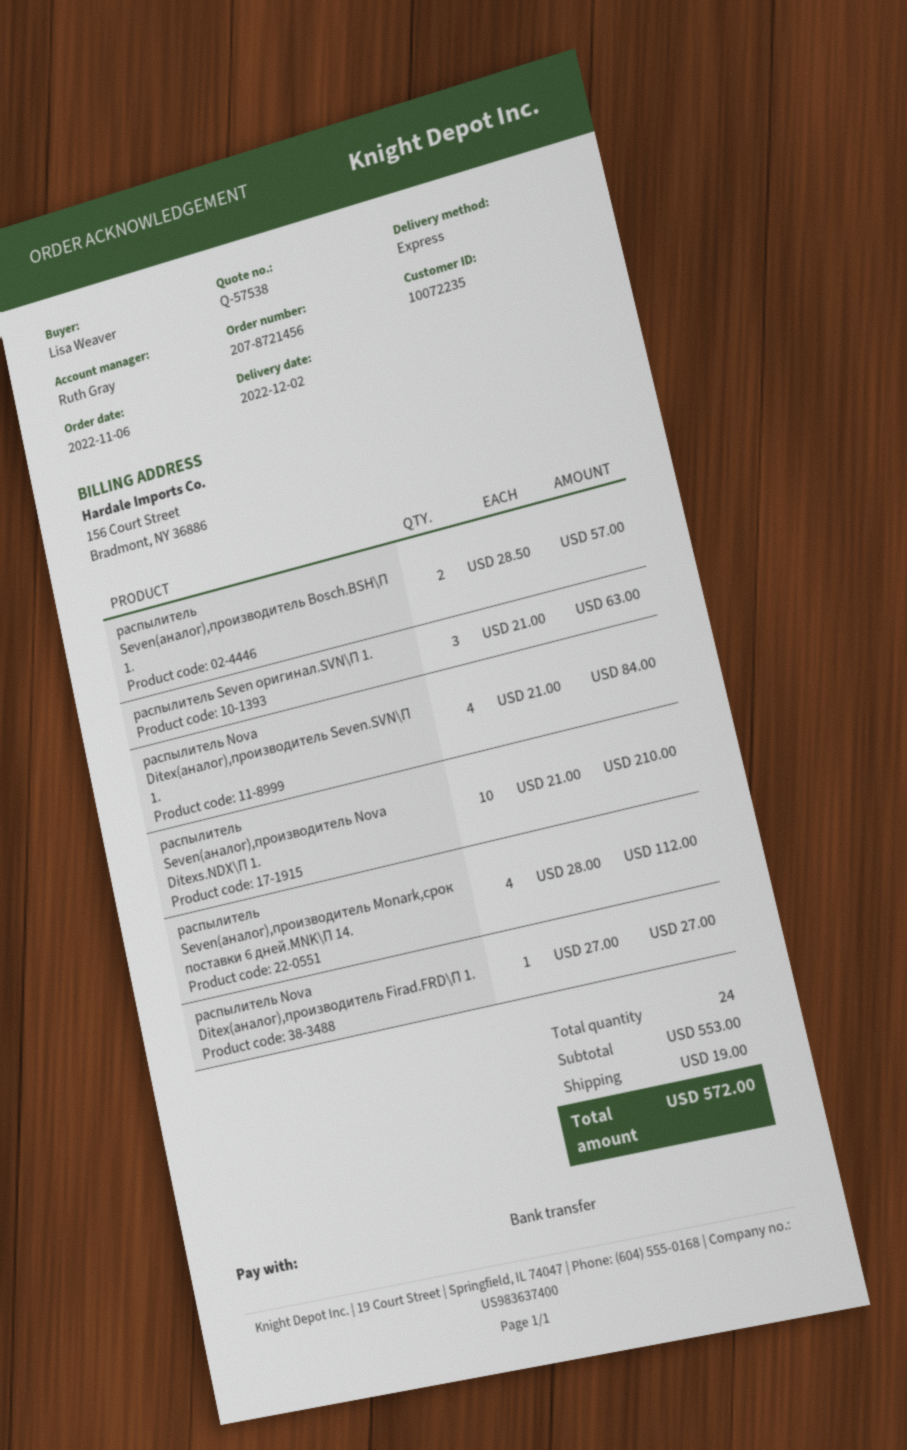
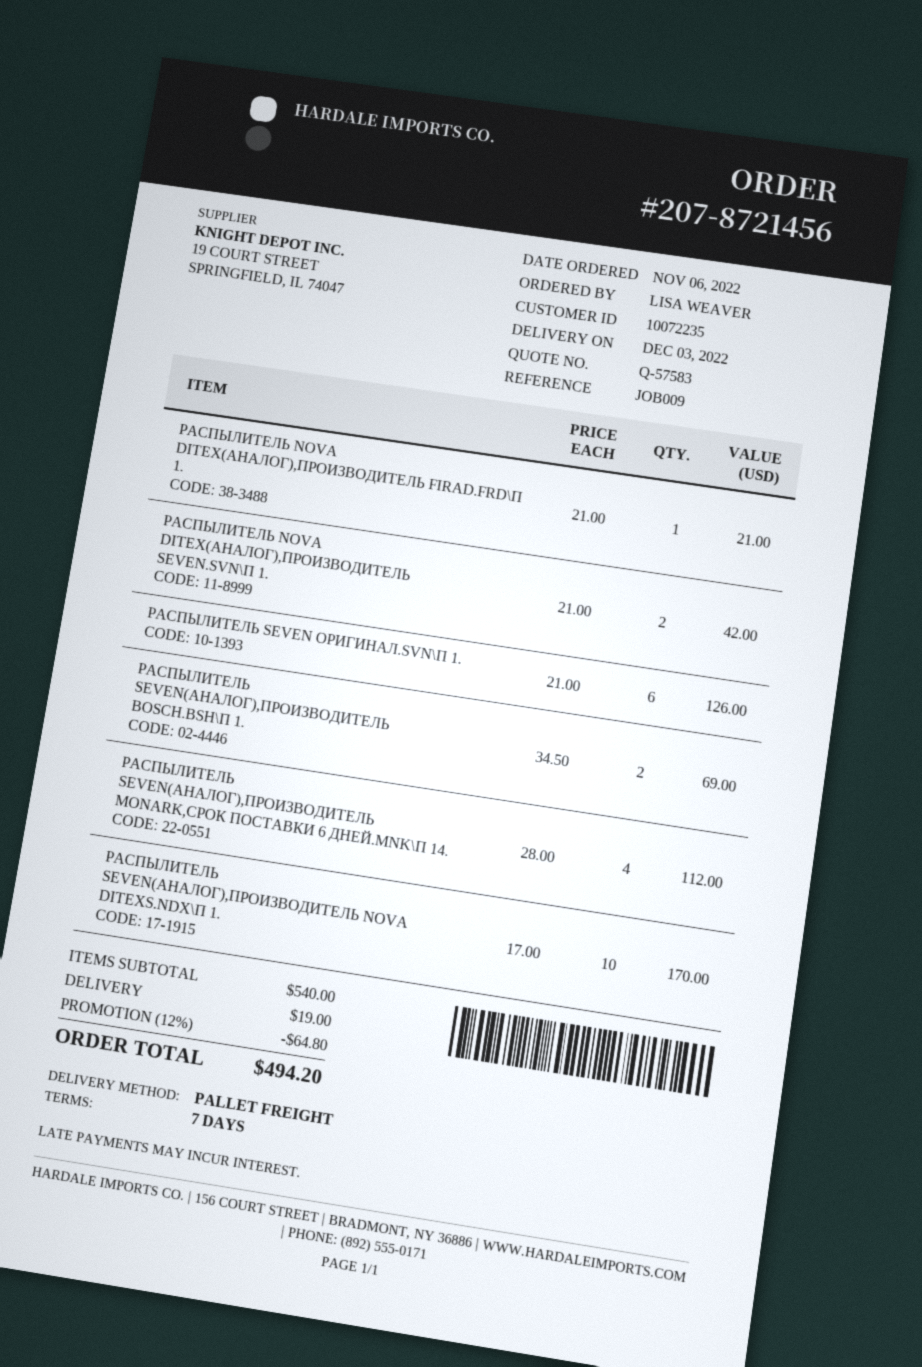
quote number: Q-57538 -> Q-57583
delivery date: 2022-12-02 -> 2022-12-03
shipping method: express -> pallet freight
распылитель Seven(аналог),производитель Bosch.ВSH\П 1.: 2 x 28.50 = 57.00 -> 2 x 34.50 = 69.00
распылитель Seven оригинал.SVN\П 1.: 3 x 21.00 = 63.00 -> 6 x 21.00 = 126.00
распылитель Nova Ditex(аналог),производитель Seven.SVN\П 1.: 4 x 21.00 = 84.00 -> 2 x 21.00 = 42.00
распылитель Seven(аналог),производитель Nova Ditexs.NDX\П 1.: 10 x 21.00 = 210.00 -> 10 x 17.00 = 170.00
распылитель Nova Ditex(аналог),производитель Firad.FRD\П 1.: 1 x 27.00 = 27.00 -> 1 x 21.00 = 21.00
subtotal: 553.00 -> 540.00
discount: none -> 12% = 64.80
total: 572.00 -> 494.20

